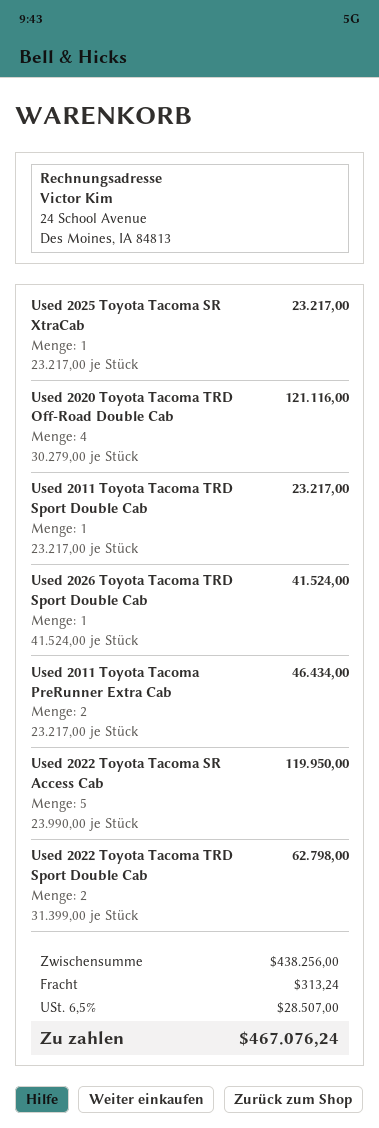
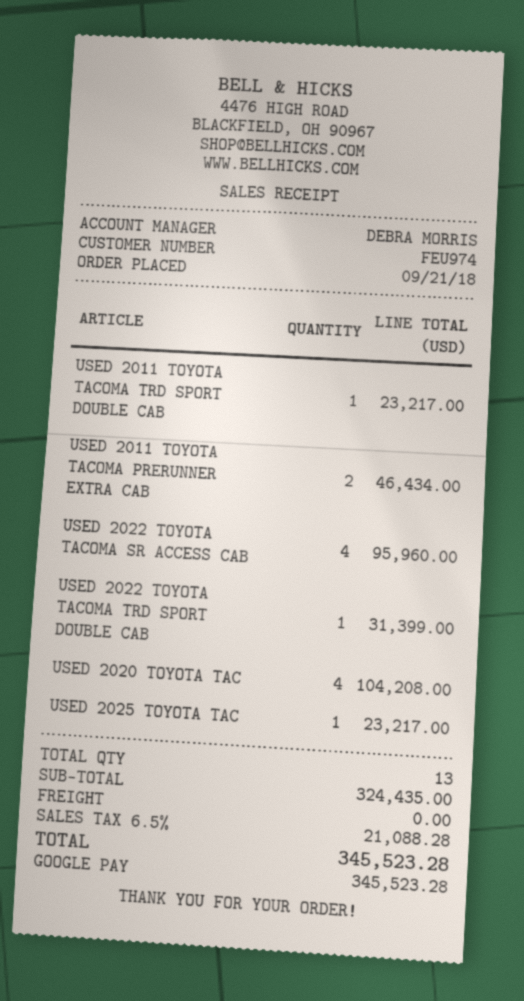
Used 2020 Toyota Tacoma TRD Off-Road Double Cab: 4 for 121116.00 -> 4 for 104208.00
Used 2026 Toyota Tacoma TRD Sport Double Cab: 1 for 41524.00 -> none
Used 2022 Toyota Tacoma SR Access Cab: 5 for 119950.00 -> 4 for 95960.00
Used 2022 Toyota Tacoma TRD Sport Double Cab: 2 for 62798.00 -> 1 for 31399.00
subtotal: 438256.00 -> 324435.00
shipping: 313.24 -> 0.00
tax: 6.5% = 28507.00 -> 6.5% = 21088.28
total: 467076.24 -> 345523.28

